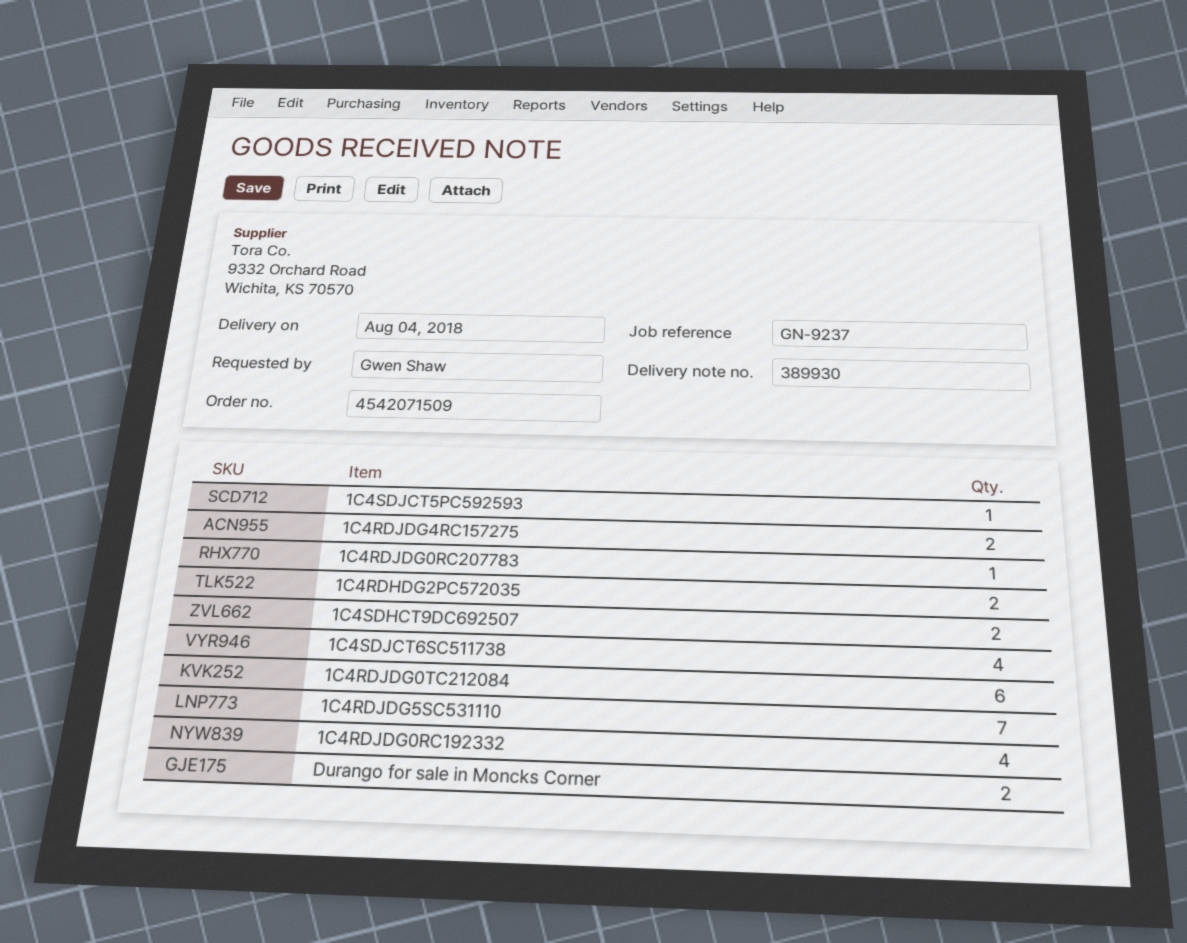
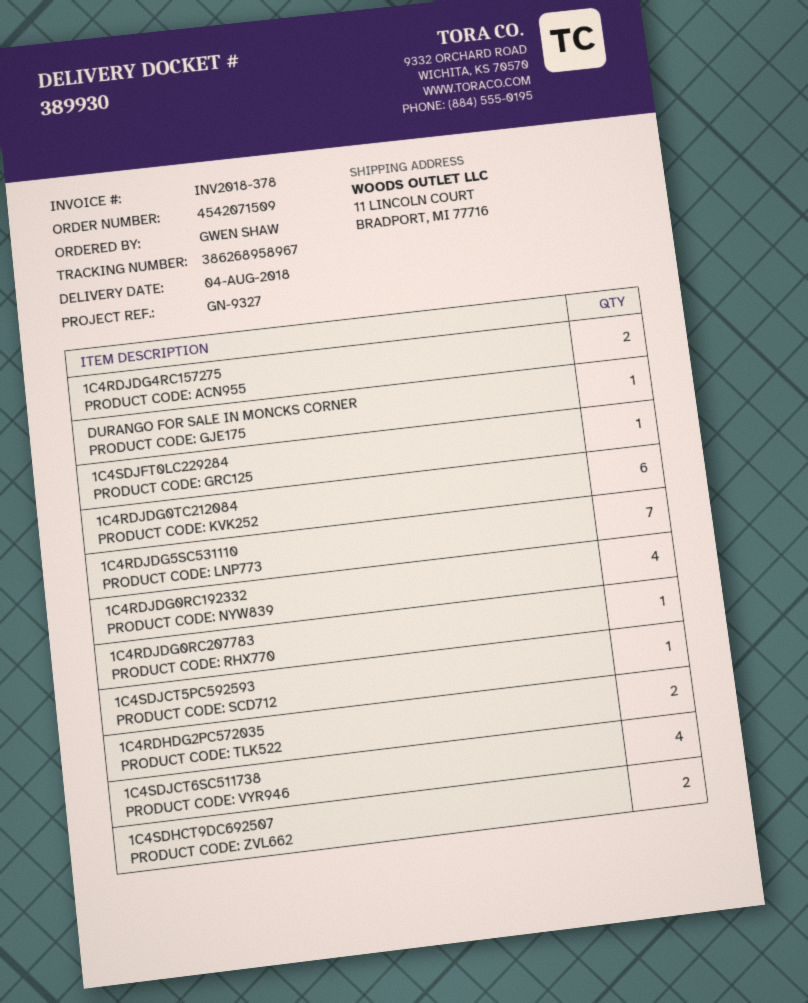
reference: GN-9237 -> GN-9327
Durango for sale in Moncks Corner: 2 -> 1
1C4SDJFT0LC229284: none -> 1

